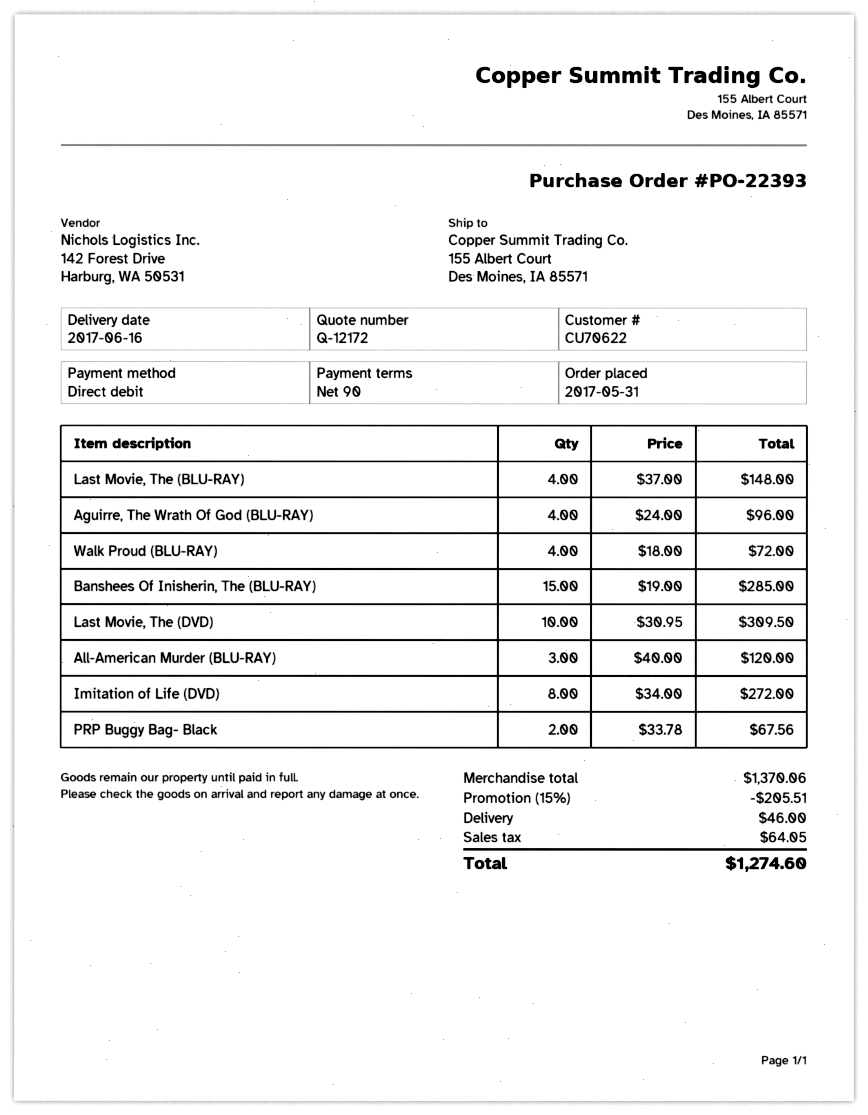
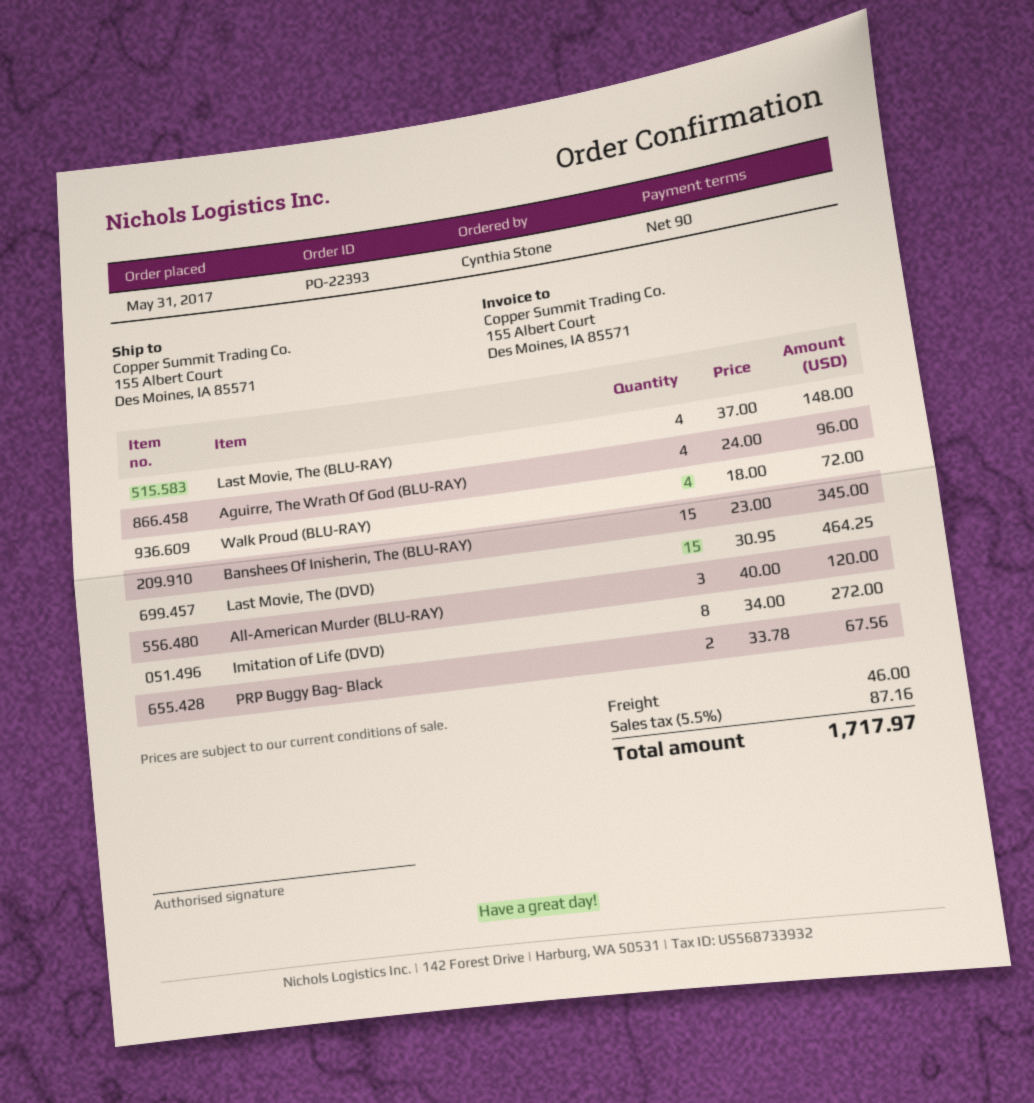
Banshees Of Inisherin, The (BLU-RAY): 15 x 19.00 = 285.00 -> 15 x 23.00 = 345.00
Last Movie, The (DVD): 10 x 30.95 = 309.50 -> 15 x 30.95 = 464.25
discount: 15% = 205.51 -> none
tax: 64.05 -> 87.16
total: 1274.60 -> 1717.97

